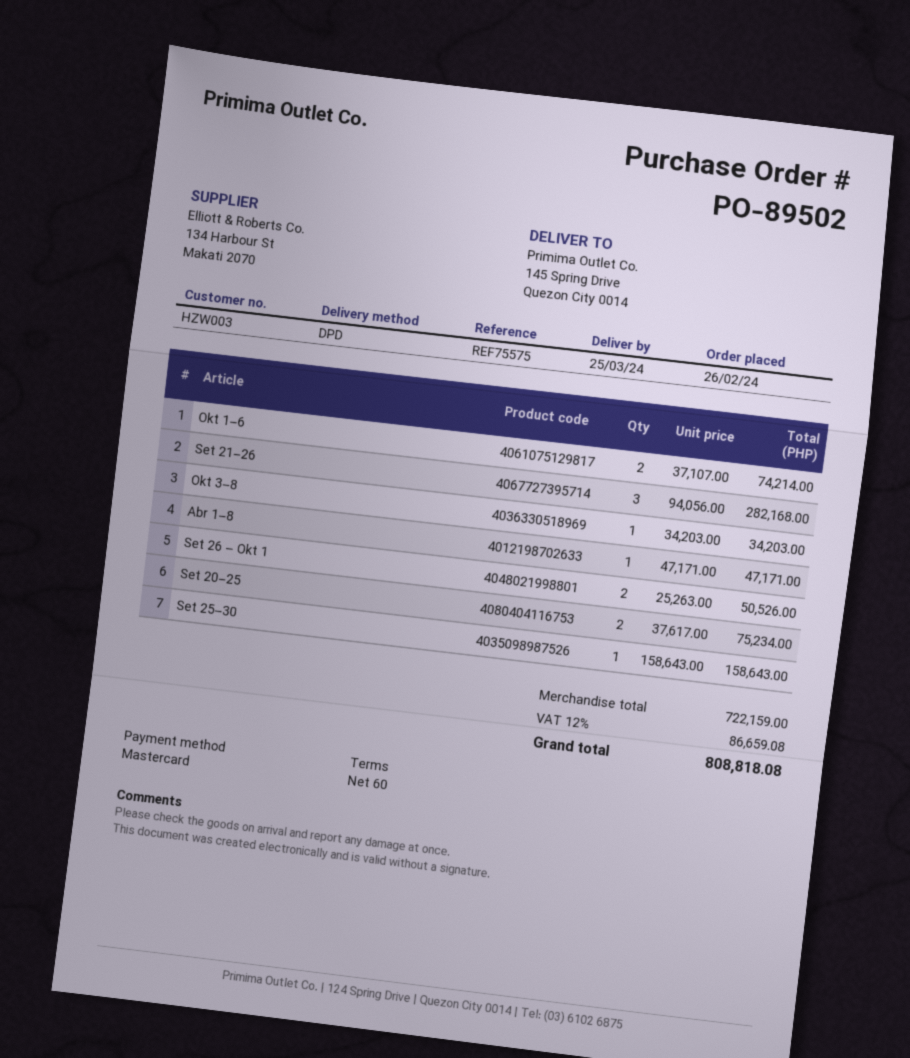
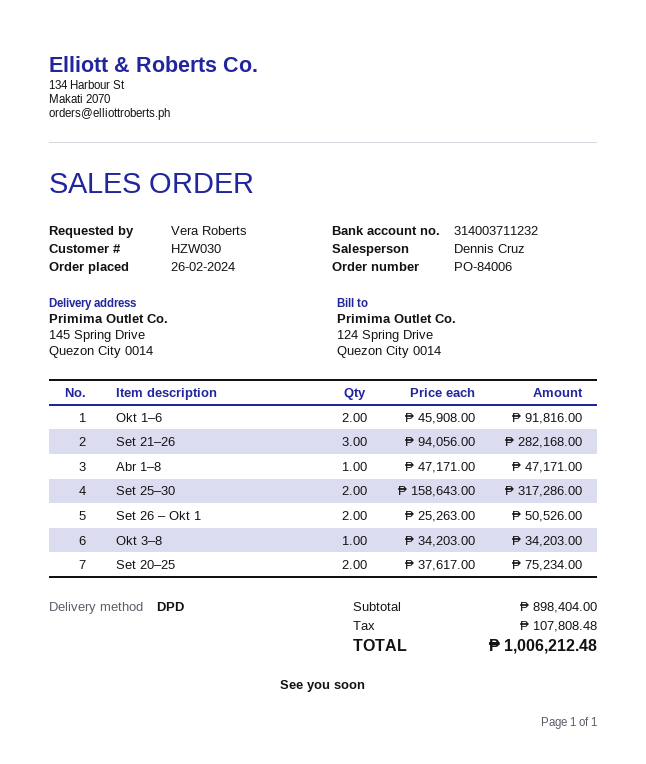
order number: PO-89502 -> PO-84006
customer number: HZW003 -> HZW030
Okt 1–6: 2 x 37107.00 = 74214.00 -> 2 x 45908.00 = 91816.00
Set 25–30: 1 x 158643.00 = 158643.00 -> 2 x 158643.00 = 317286.00
subtotal: 722159.00 -> 898404.00
tax: 86659.08 -> 107808.48
total: 808818.08 -> 1006212.48

